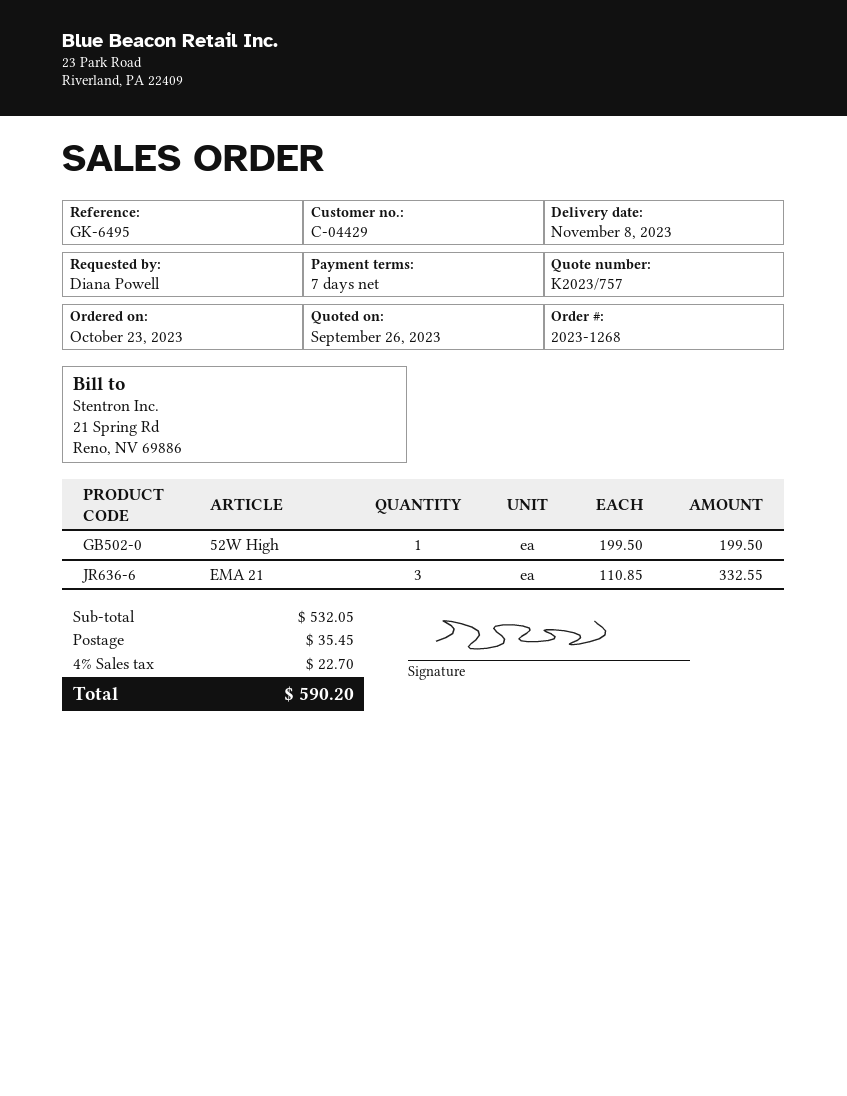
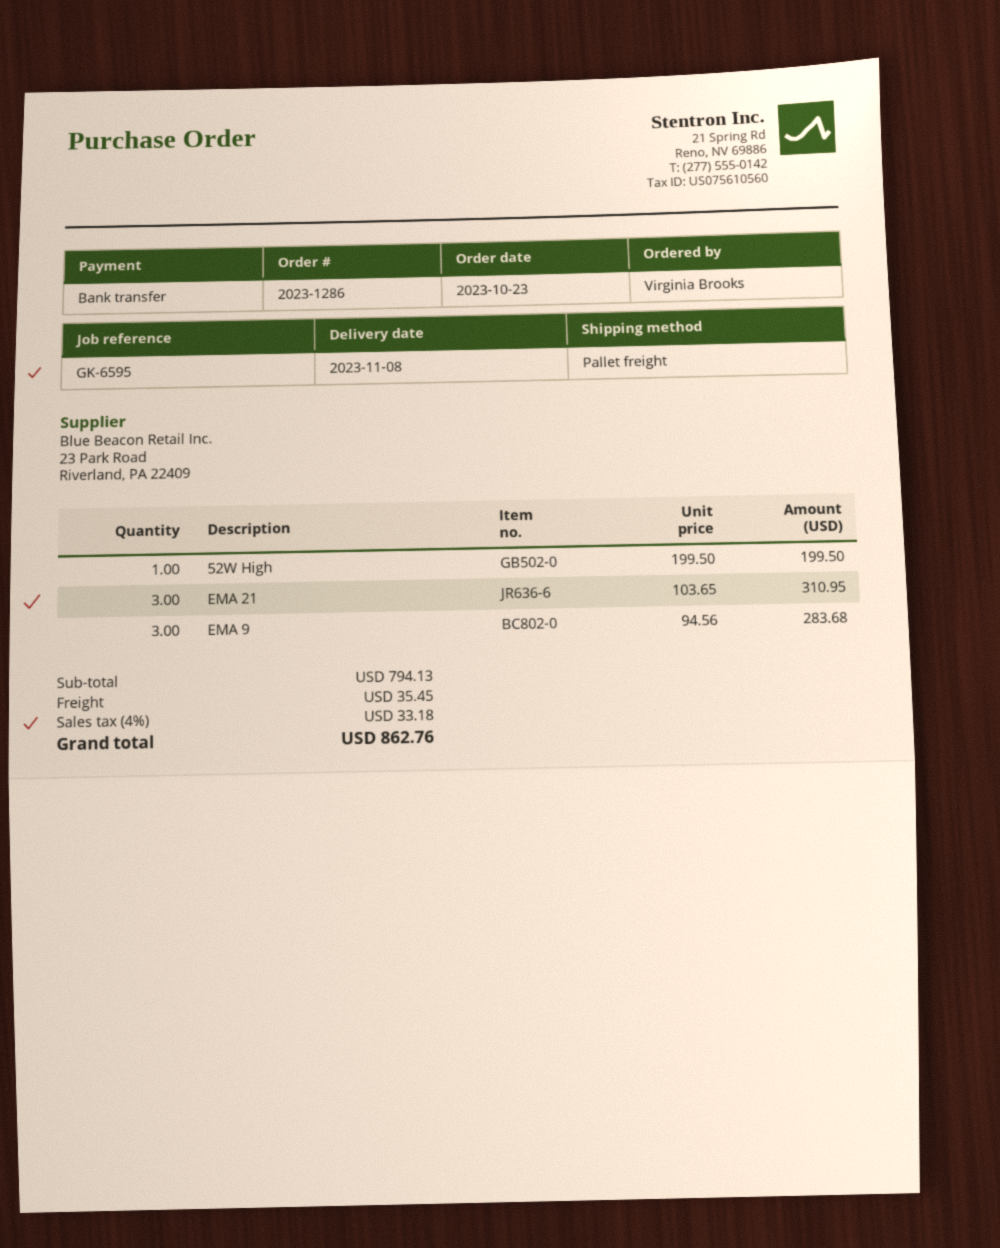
order number: 2023-1268 -> 2023-1286
reference: GK-6495 -> GK-6595
ordered by: Diana Powell -> Virginia Brooks
EMA 21: 3 x 110.85 = 332.55 -> 3 x 103.65 = 310.95
EMA 9: none -> 3 x 94.56 = 283.68
subtotal: 532.05 -> 794.13
tax: 4% = 22.70 -> 4% = 33.18
total: 590.20 -> 862.76

